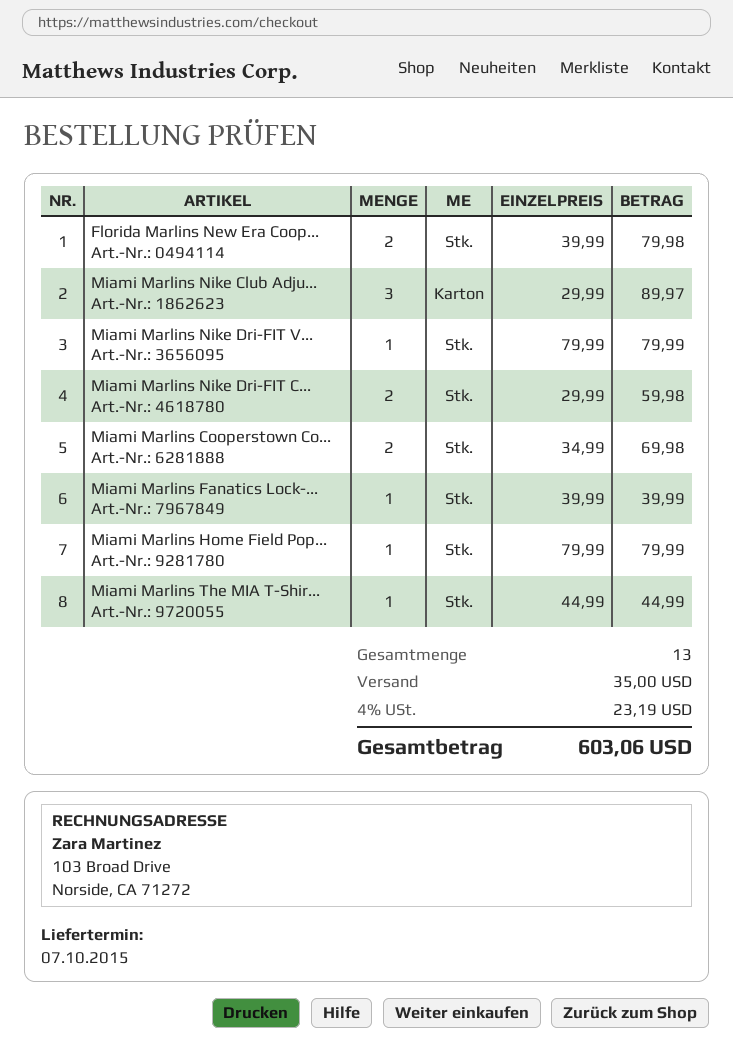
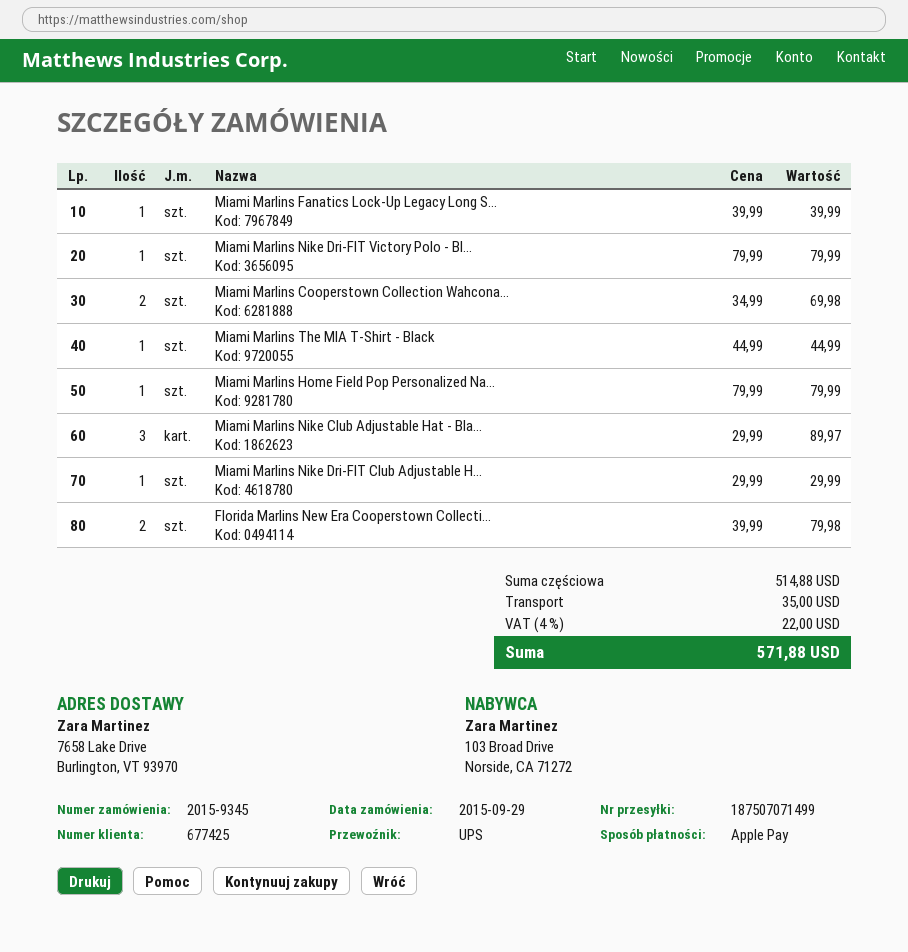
Miami Marlins Nike Dri-FIT C...: 2 x 29.99 = 59.98 -> 1 x 29.99 = 29.99
tax: 4% = 23.19 -> 4% = 22.00
total: 603.06 -> 571.88

